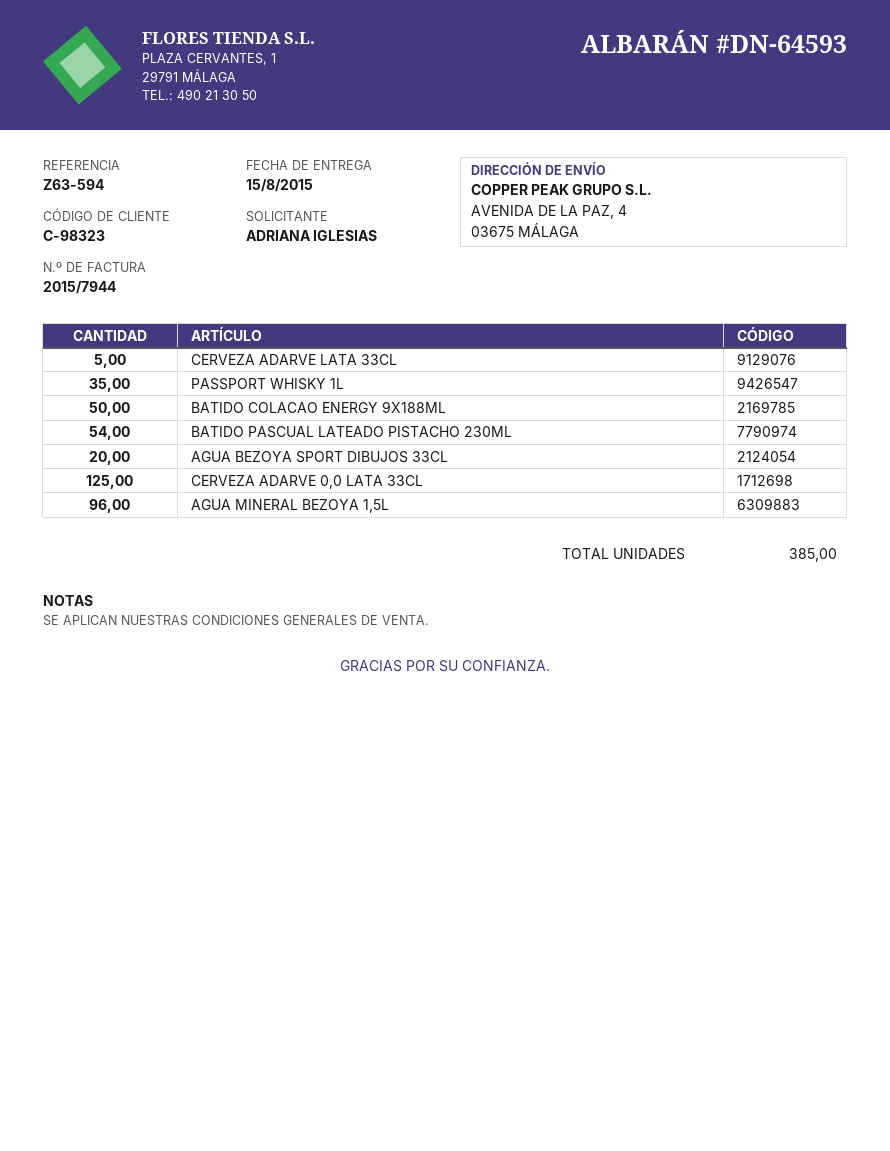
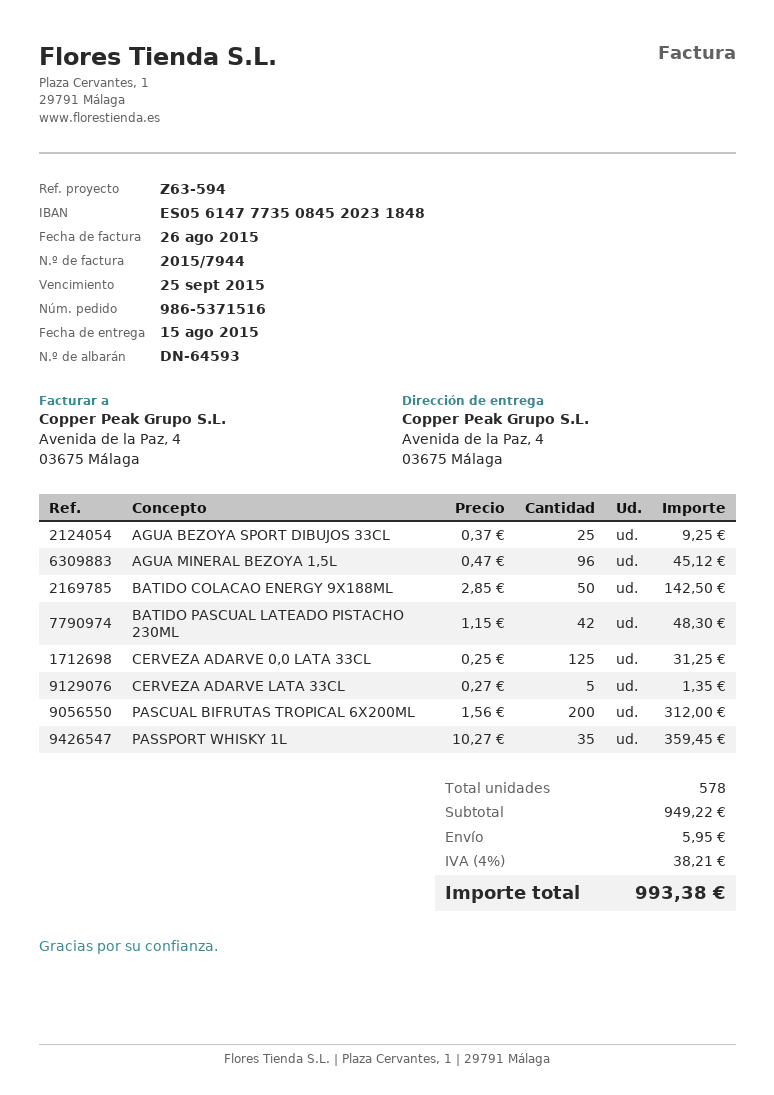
BATIDO PASCUAL LATEADO PISTACHO 230ML: 54 -> 42
AGUA BEZOYA SPORT DIBUJOS 33CL: 20 -> 25
PASCUAL BIFRUTAS TROPICAL 6X200ML: none -> 200
total quantity: 385 -> 578

